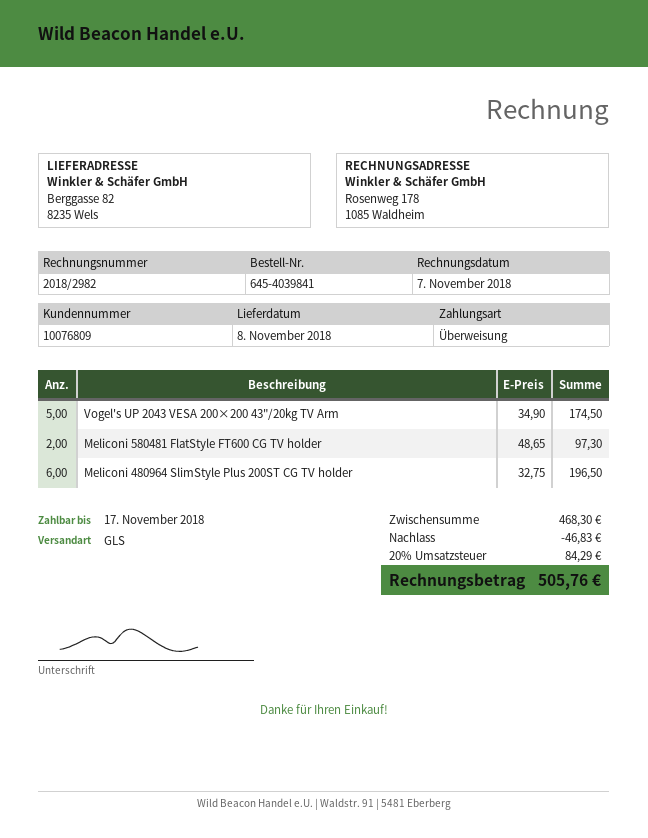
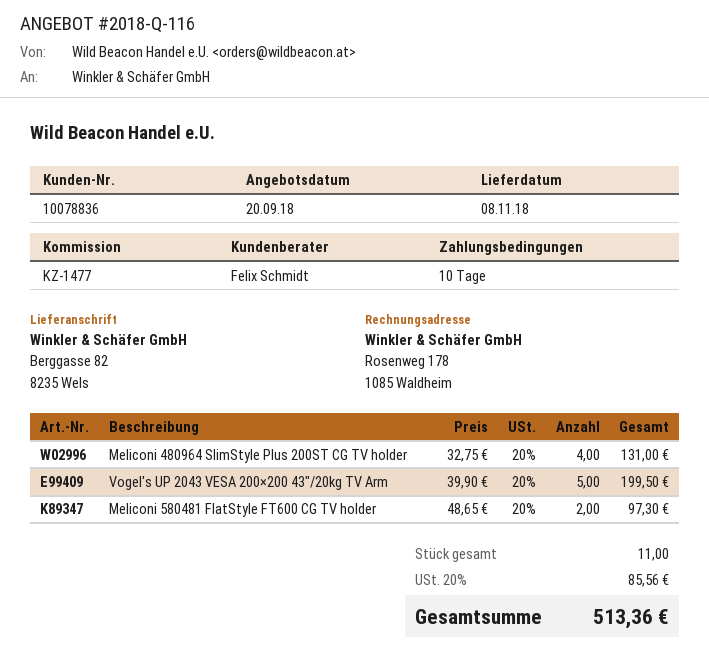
customer number: 10076809 -> 10078836
Vogel's UP 2043 VESA 200×200 43"/20kg TV Arm: 5 x 34.90 = 174.50 -> 5 x 39.90 = 199.50
Meliconi 480964 SlimStyle Plus 200ST CG TV holder: 6 x 32.75 = 196.50 -> 4 x 32.75 = 131.00
discount: 46.83 -> none
tax: 20% = 84.29 -> 20% = 85.56
total: 505.76 -> 513.36

